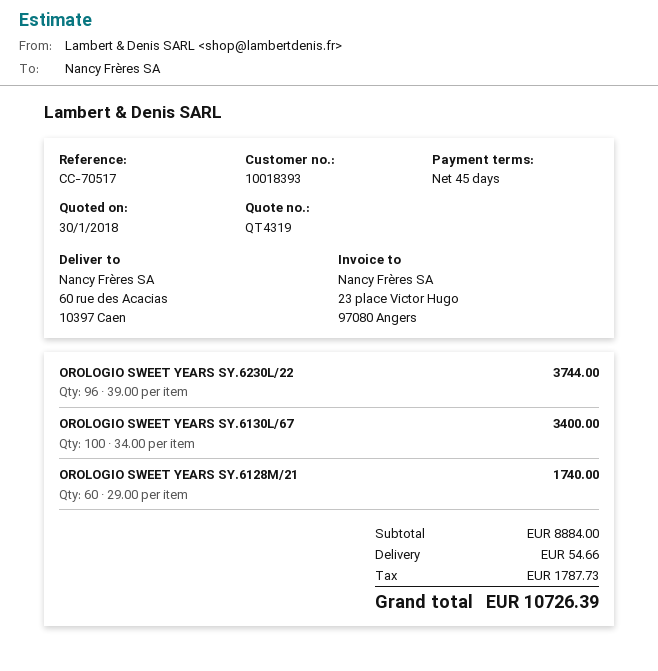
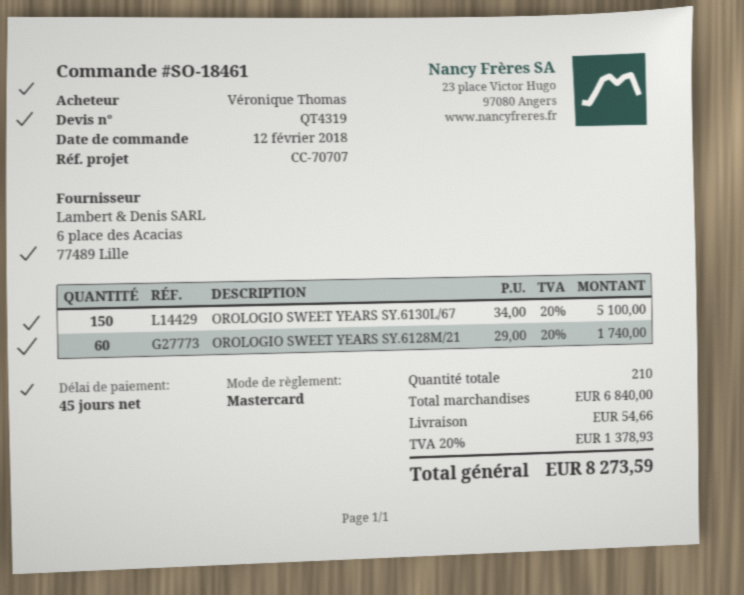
reference: CC-70517 -> CC-70707
OROLOGIO SWEET YEARS SY.6230L/22: 96 x 39.00 = 3744.00 -> none
OROLOGIO SWEET YEARS SY.6130L/67: 100 x 34.00 = 3400.00 -> 150 x 34.00 = 5100.00
subtotal: 8884.00 -> 6840.00
tax: 1787.73 -> 1378.93
total: 10726.39 -> 8273.59

